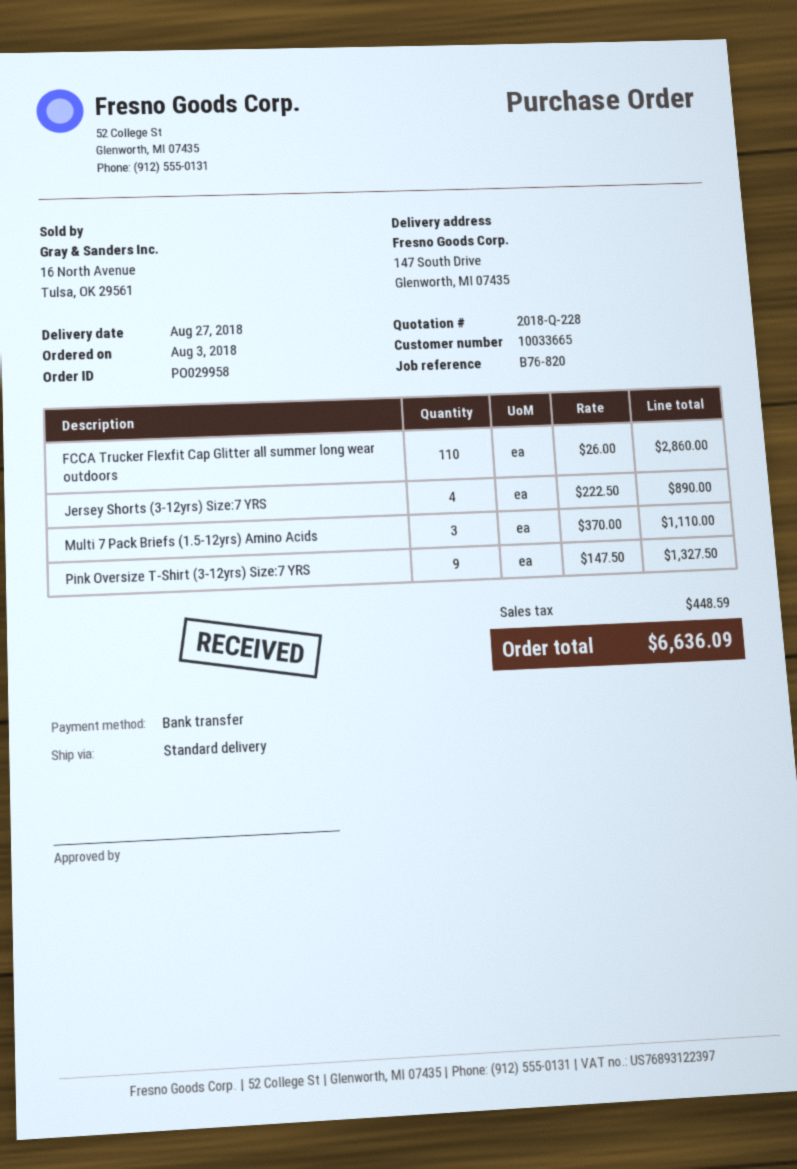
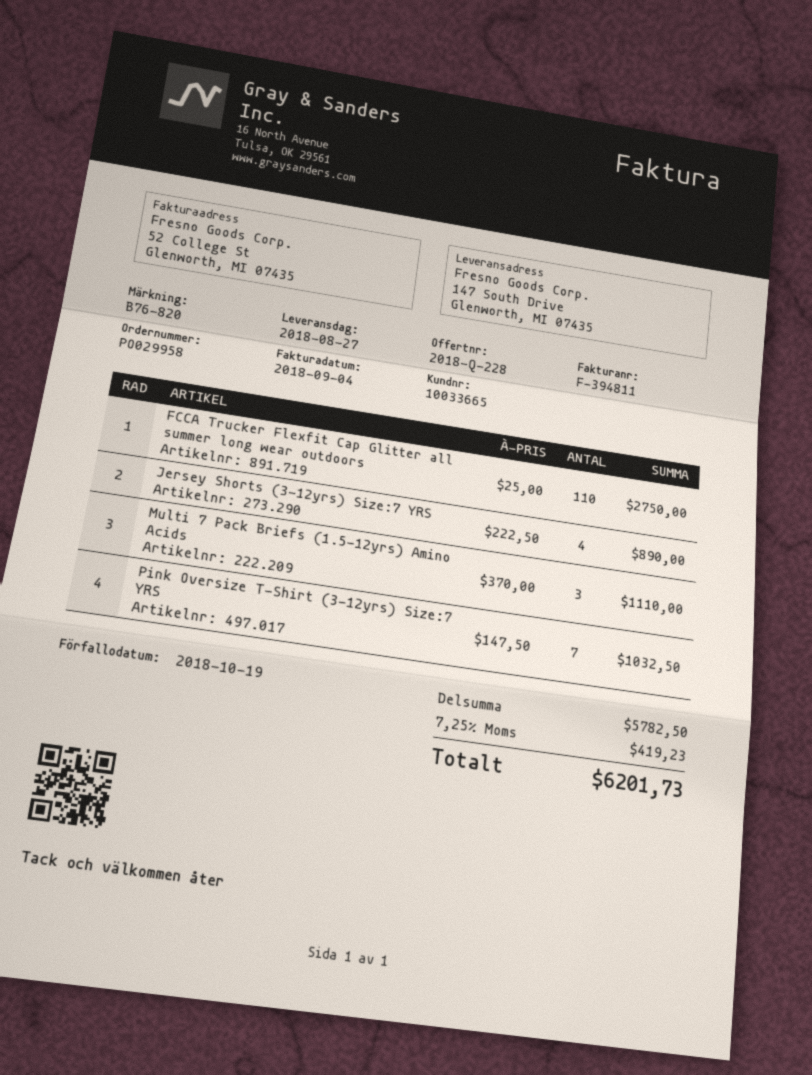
FCCA Trucker Flexfit Cap Glitter all summer long wear outdoors: 110 x 26.00 = 2860.00 -> 110 x 25.00 = 2750.00
Pink Oversize T-Shirt (3-12yrs) Size:7 YRS: 9 x 147.50 = 1327.50 -> 7 x 147.50 = 1032.50
tax: 448.59 -> 419.23
total: 6636.09 -> 6201.73

